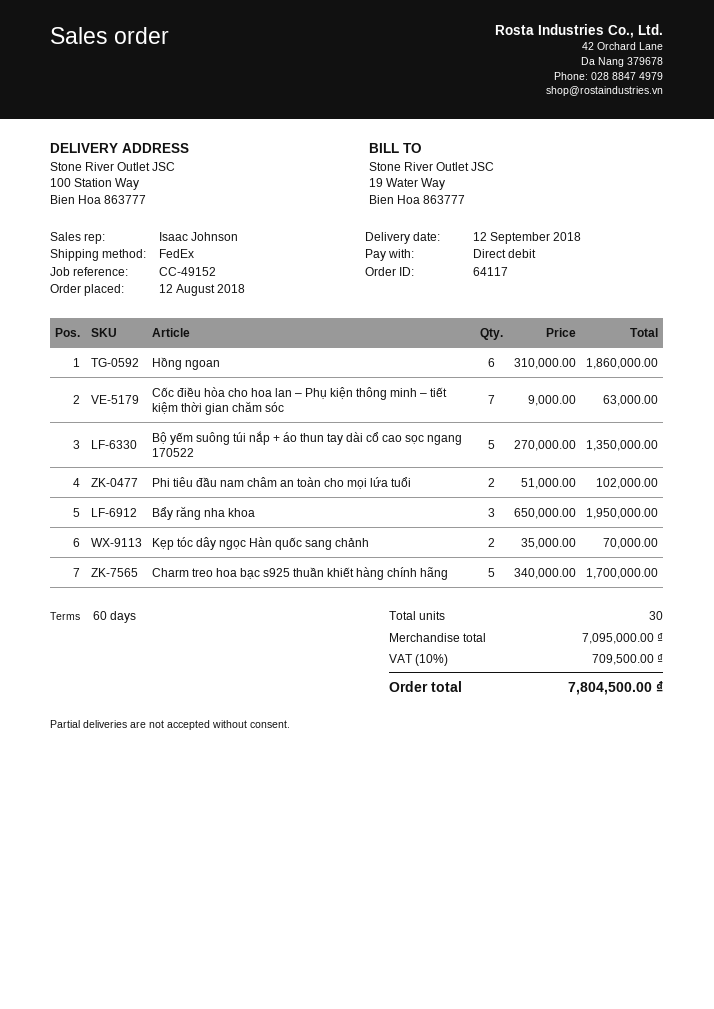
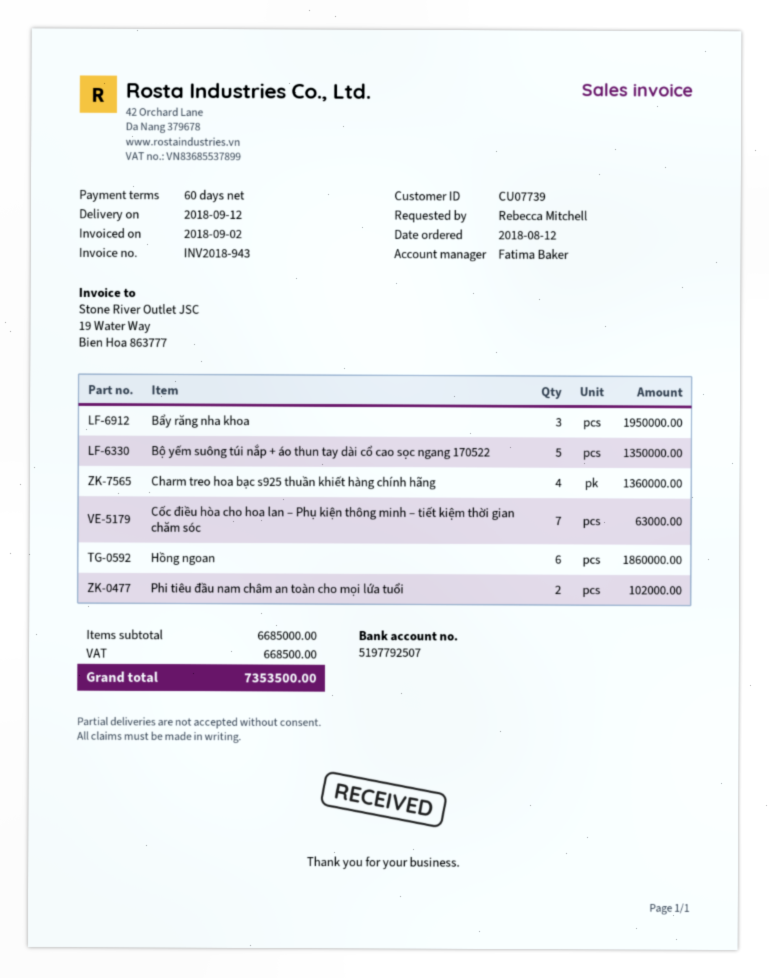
sales rep: Isaac Johnson -> Fatima Baker
Kẹp tóc dây ngọc Hàn quốc sang chảnh: 2 for 70000.00 -> none
Charm treo hoa bạc s925 thuần khiết hàng chính hãng: 5 for 1700000.00 -> 4 for 1360000.00
subtotal: 7095000.00 -> 6685000.00
tax: 709500.00 -> 668500.00
total: 7804500.00 -> 7353500.00

